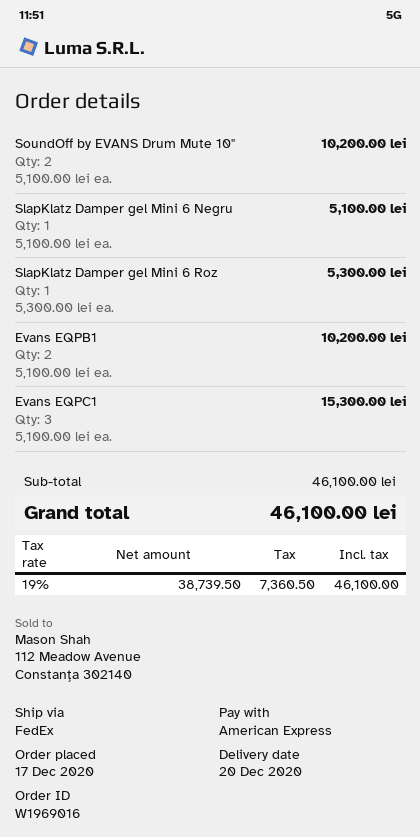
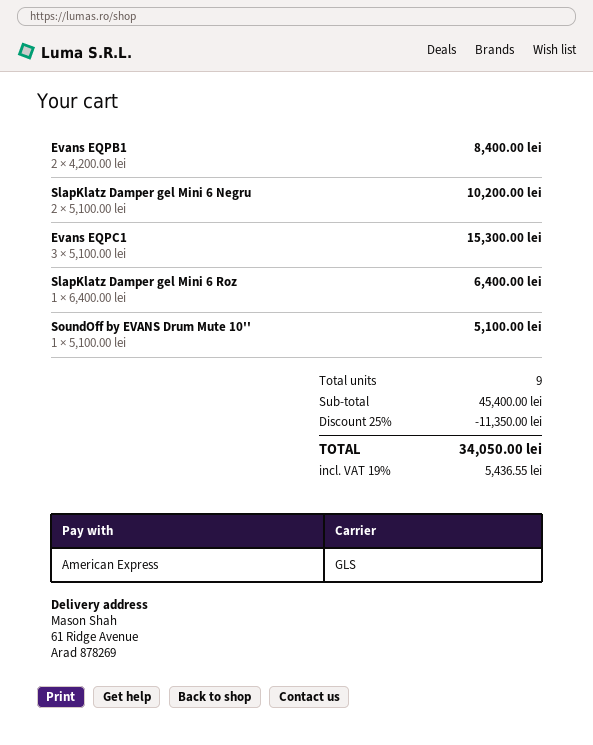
shipping method: FedEx -> GLS
SoundOff by EVANS Drum Mute 10'': 2 x 5100.00 = 10200.00 -> 1 x 5100.00 = 5100.00
SlapKlatz Damper gel Mini 6 Negru: 1 x 5100.00 = 5100.00 -> 2 x 5100.00 = 10200.00
SlapKlatz Damper gel Mini 6 Roz: 1 x 5300.00 = 5300.00 -> 1 x 6400.00 = 6400.00
Evans EQPB1: 2 x 5100.00 = 10200.00 -> 2 x 4200.00 = 8400.00
subtotal: 46100.00 -> 45400.00
discount: none -> 25% = 11350.00
tax: 19% = 7360.50 -> 19% = 5436.55
total: 46100.00 -> 34050.00

